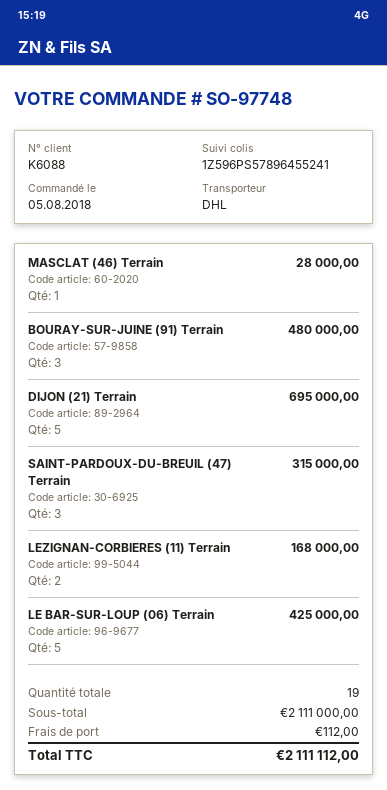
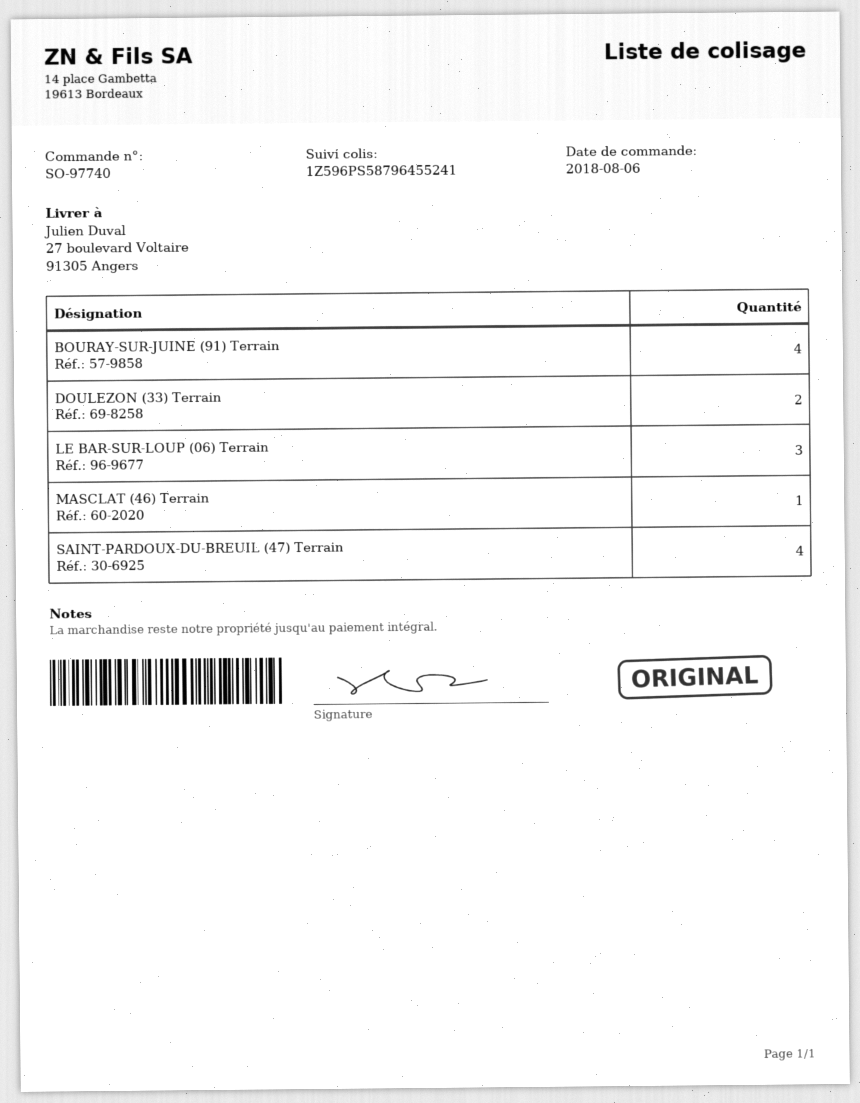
order number: SO-97748 -> SO-97740
order date: 2018-08-05 -> 2018-08-06
tracking number: 1Z596PS57896455241 -> 1Z596PS58796455241
BOURAY-SUR-JUINE (91) Terrain: 3 -> 4
DIJON (21) Terrain: 5 -> none
SAINT-PARDOUX-DU-BREUIL (47) Terrain: 3 -> 4
LEZIGNAN-CORBIERES (11) Terrain: 2 -> none
LE BAR-SUR-LOUP (06) Terrain: 5 -> 3
DOULEZON (33) Terrain: none -> 2

